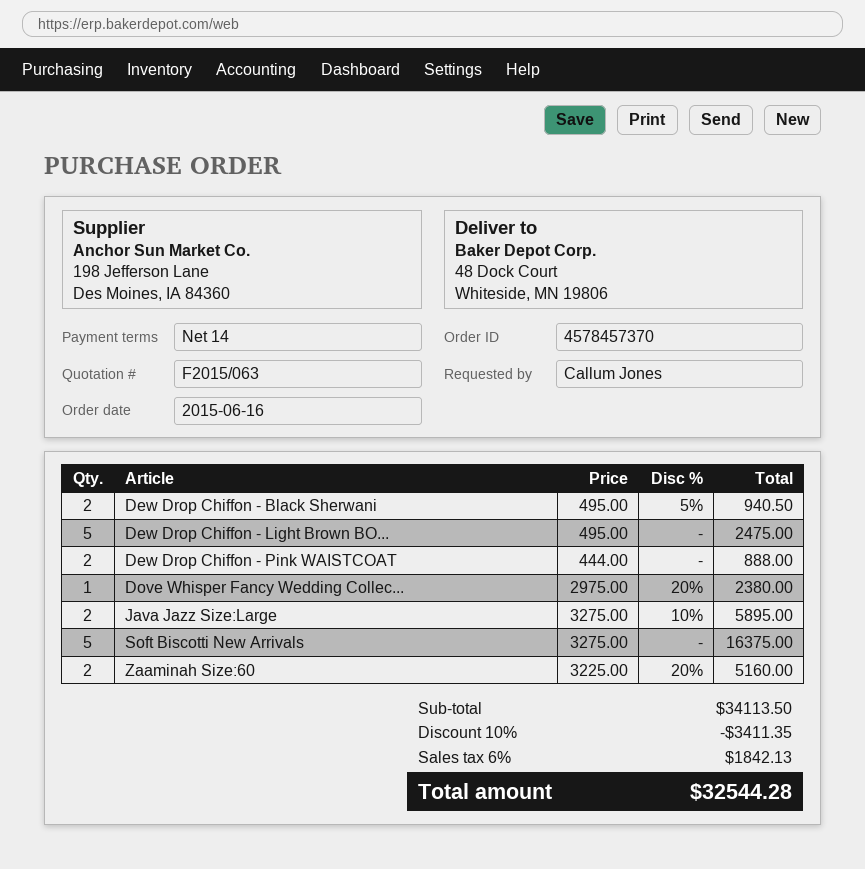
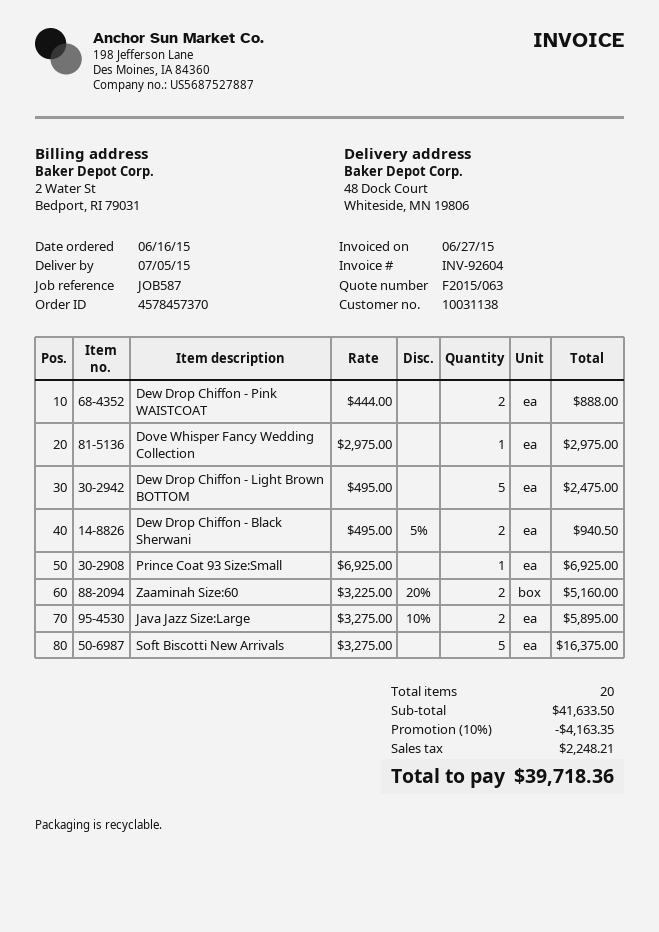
Dove Whisper Fancy Wedding Collec...: 1 x 2975.00 - 20% = 2380.00 -> 1 x 2975.00 = 2975.00
Prince Coat 93 Size:Small: none -> 1 x 6925.00 = 6925.00
subtotal: 34113.50 -> 41633.50
discount: 10% = 3411.35 -> 10% = 4163.35
tax: 1842.13 -> 2248.21
total: 32544.28 -> 39718.36

